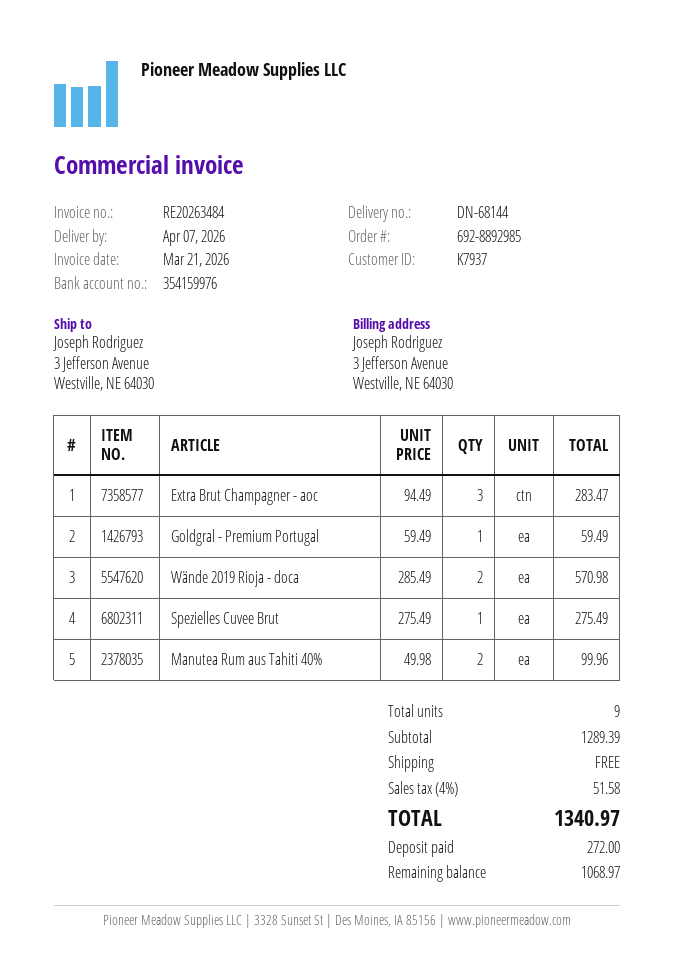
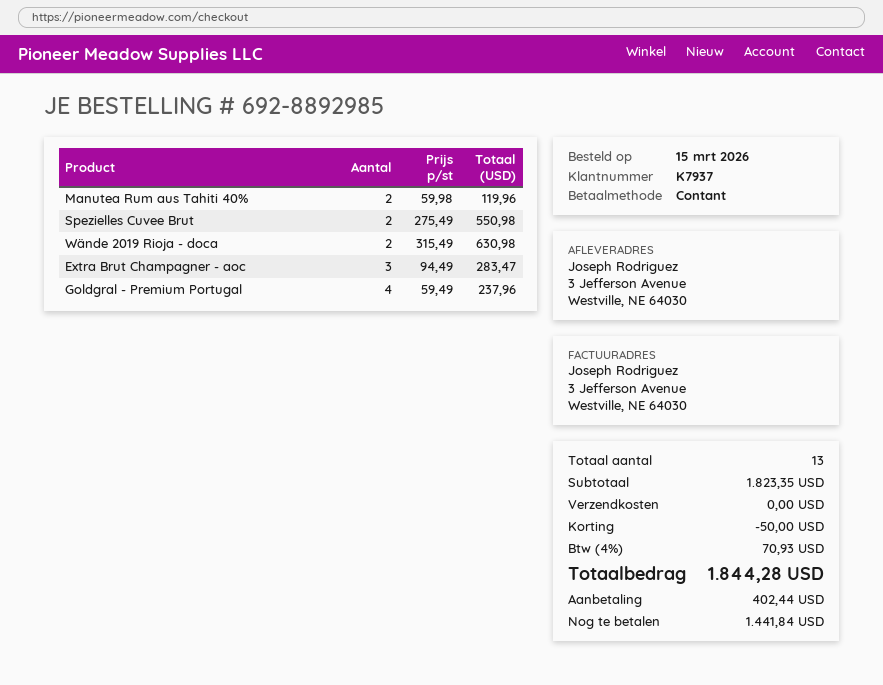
Goldgral - Premium Portugal: 1 x 59.49 = 59.49 -> 4 x 59.49 = 237.96
Wände 2019 Rioja - doca: 2 x 285.49 = 570.98 -> 2 x 315.49 = 630.98
Spezielles Cuvee Brut: 1 x 275.49 = 275.49 -> 2 x 275.49 = 550.98
Manutea Rum aus Tahiti 40%: 2 x 49.98 = 99.96 -> 2 x 59.98 = 119.96
total quantity: 9 -> 13
subtotal: 1289.39 -> 1823.35
discount: none -> 50.00
tax: 4% = 51.58 -> 4% = 70.93
total: 1340.97 -> 1844.28
deposit: 272.00 -> 402.44
balance: 1068.97 -> 1441.84

